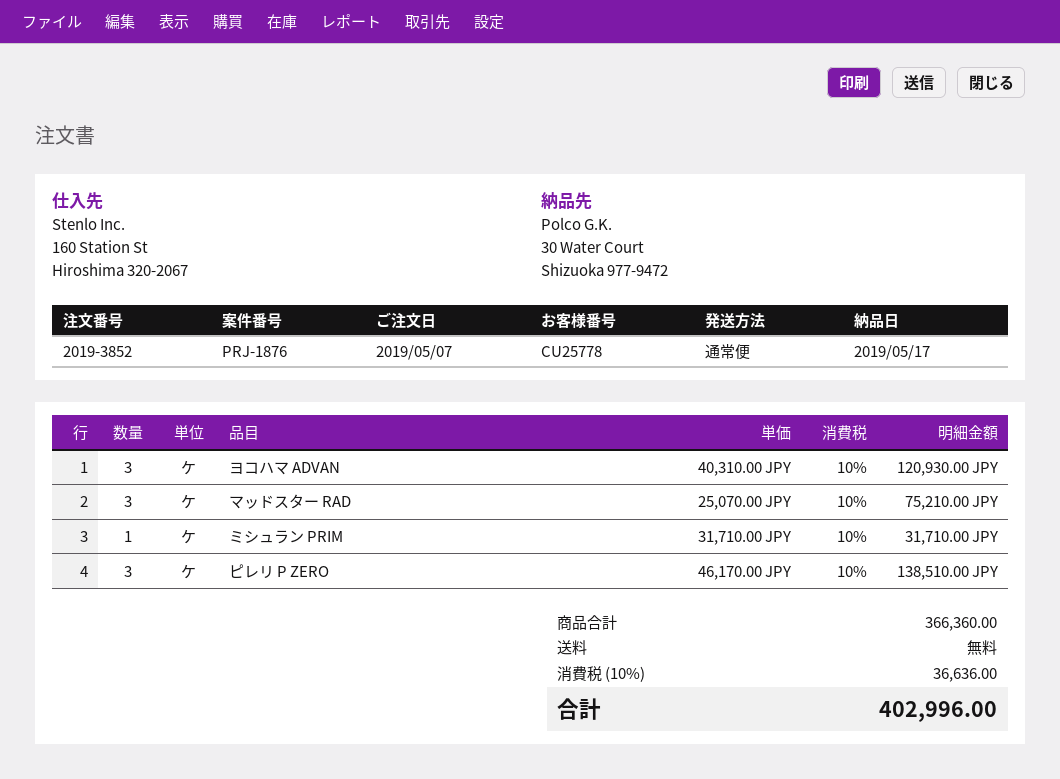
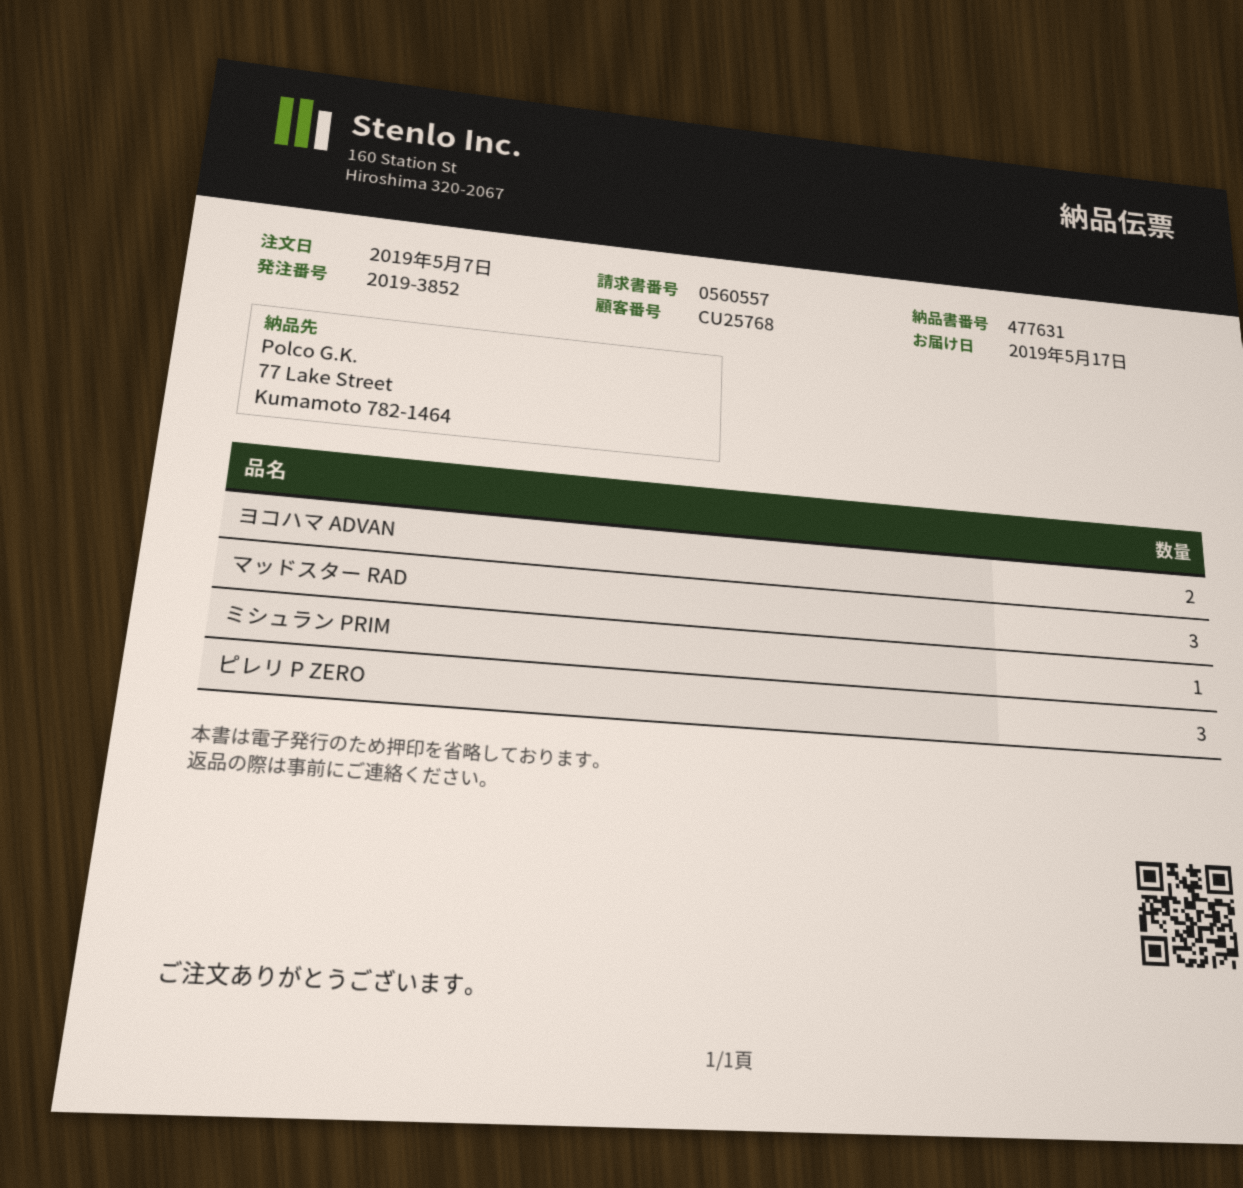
customer number: CU25778 -> CU25768
ship to: 30 Water Court, Shizuoka 977-9472 -> 77 Lake Street, Kumamoto 782-1464
ヨコハマ ADVAN: 3 -> 2

